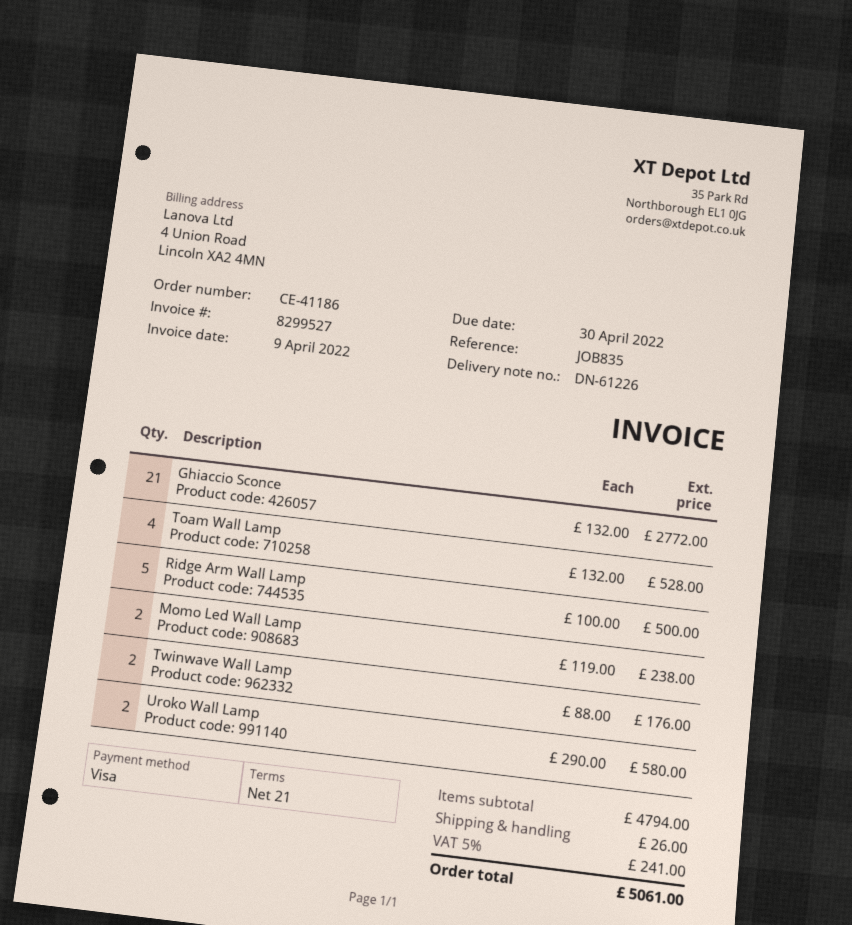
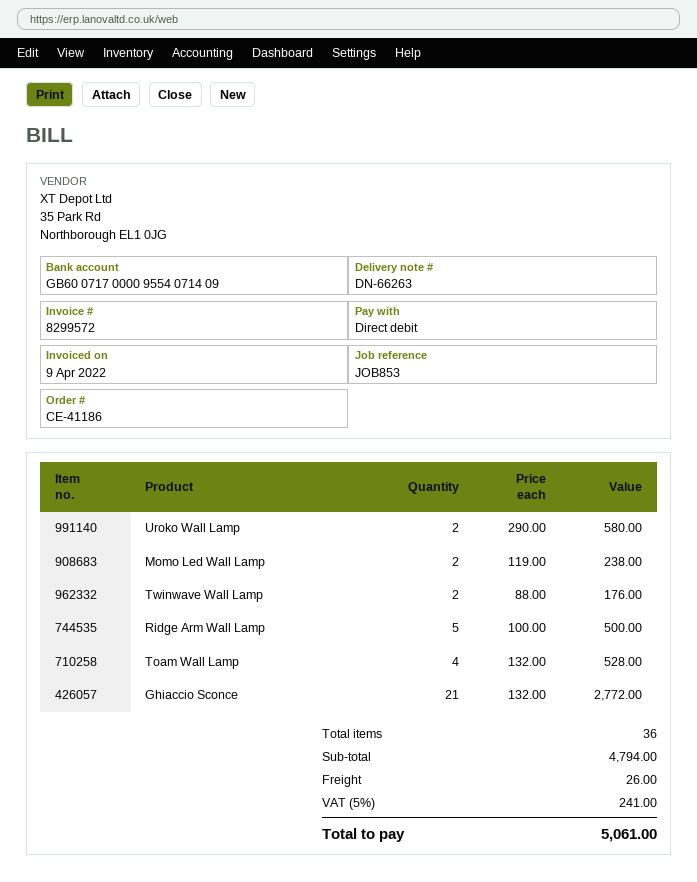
delivery note number: DN-61226 -> DN-66263
invoice number: 8299527 -> 8299572
reference: JOB835 -> JOB853
payment method: Visa -> direct debit

